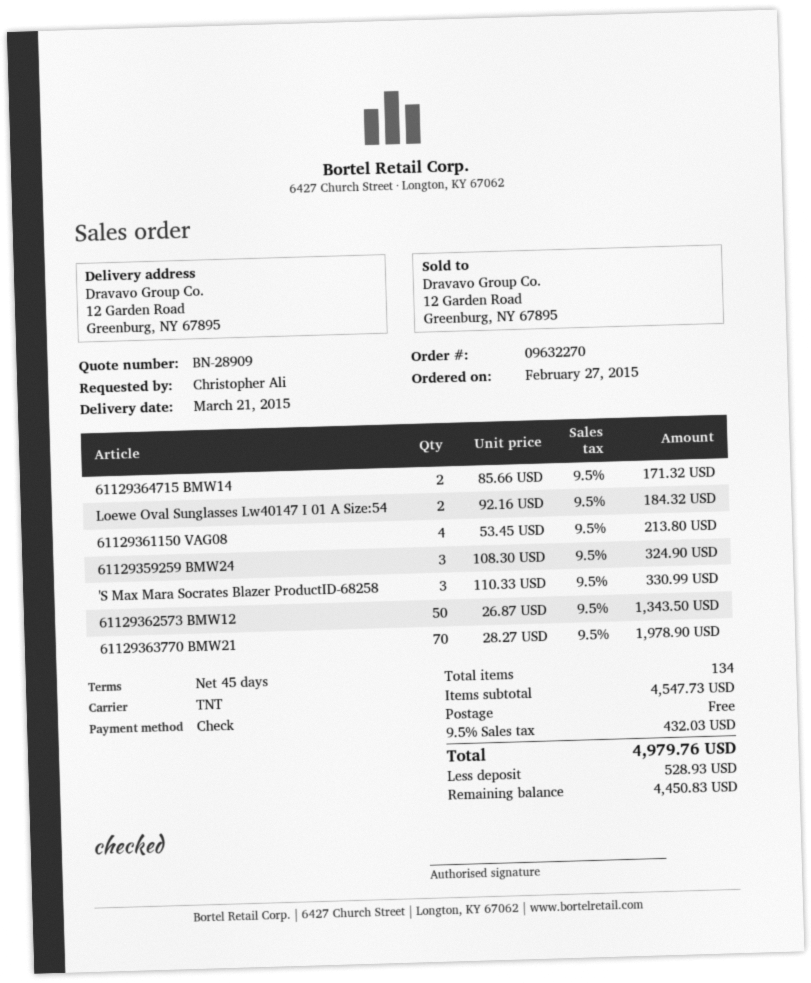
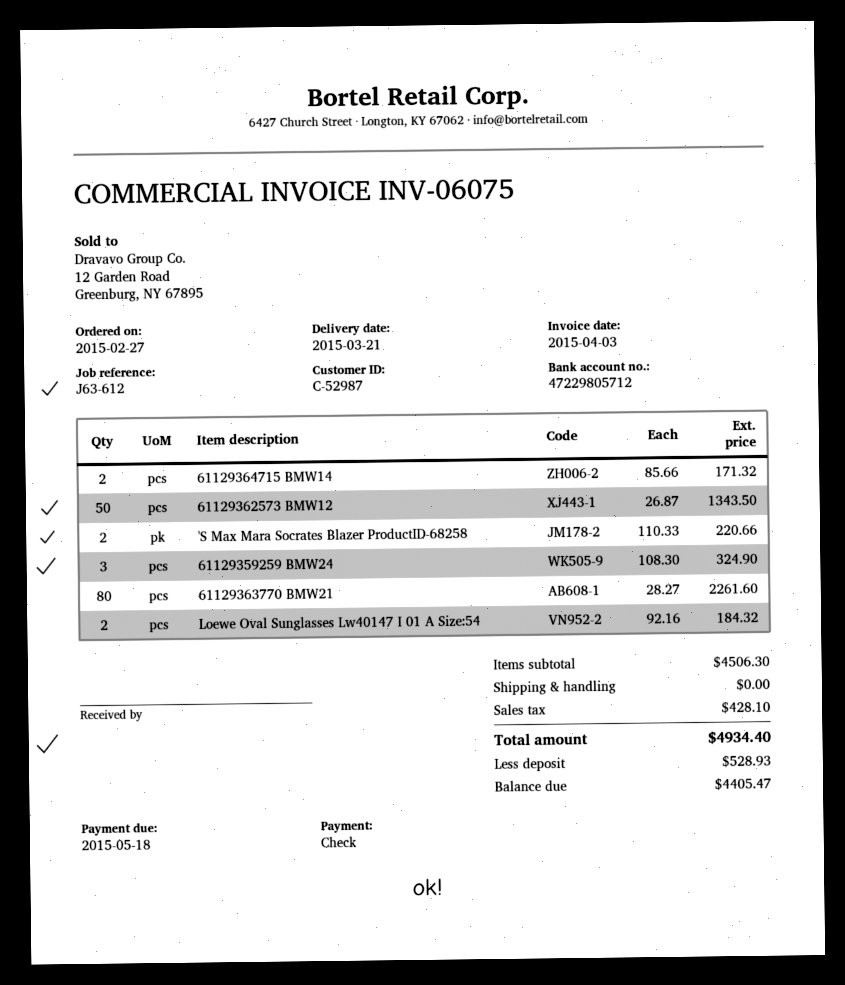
61129361150 VAG08: 4 x 53.45 = 213.80 -> none
'S Max Mara Socrates Blazer ProductID-68258: 3 x 110.33 = 330.99 -> 2 x 110.33 = 220.66
61129363770 BMW21: 70 x 28.27 = 1978.90 -> 80 x 28.27 = 2261.60
subtotal: 4547.73 -> 4506.30
tax: 432.03 -> 428.10
total: 4979.76 -> 4934.40
balance: 4450.83 -> 4405.47

